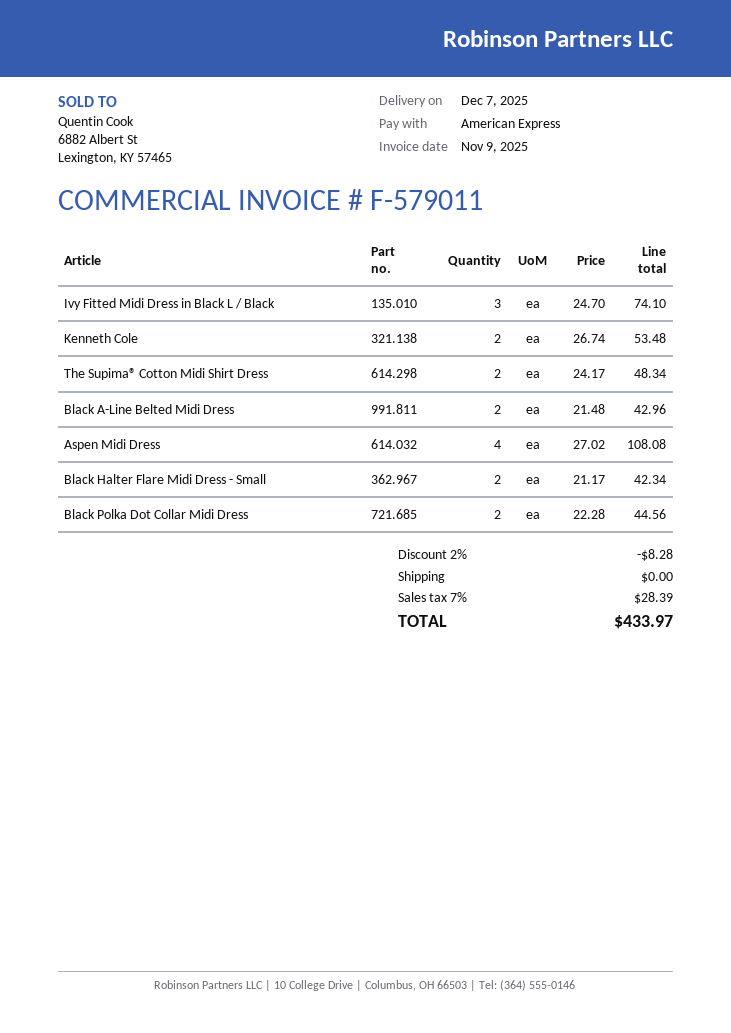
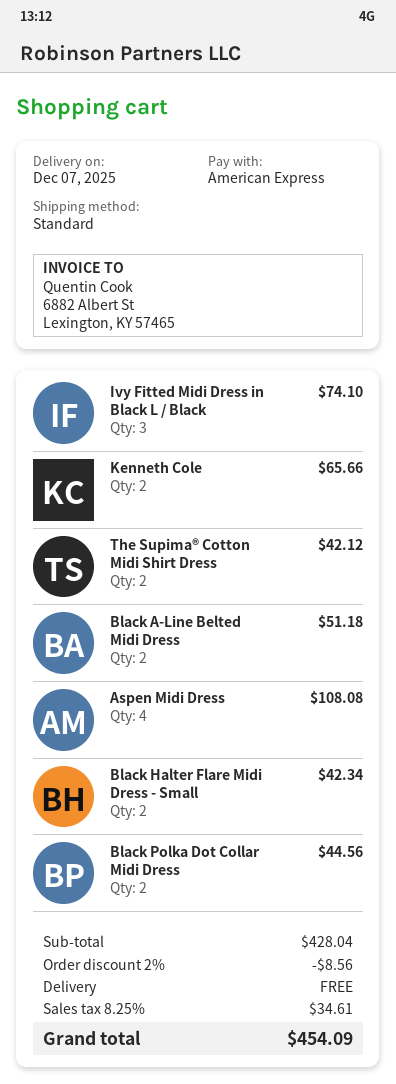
Kenneth Cole: 2 for 53.48 -> 2 for 65.66
The Supima® Cotton Midi Shirt Dress: 2 for 48.34 -> 2 for 42.12
Black A-Line Belted Midi Dress: 2 for 42.96 -> 2 for 51.18
discount: 2% = 8.28 -> 2% = 8.56
tax: 7% = 28.39 -> 8.25% = 34.61
total: 433.97 -> 454.09

